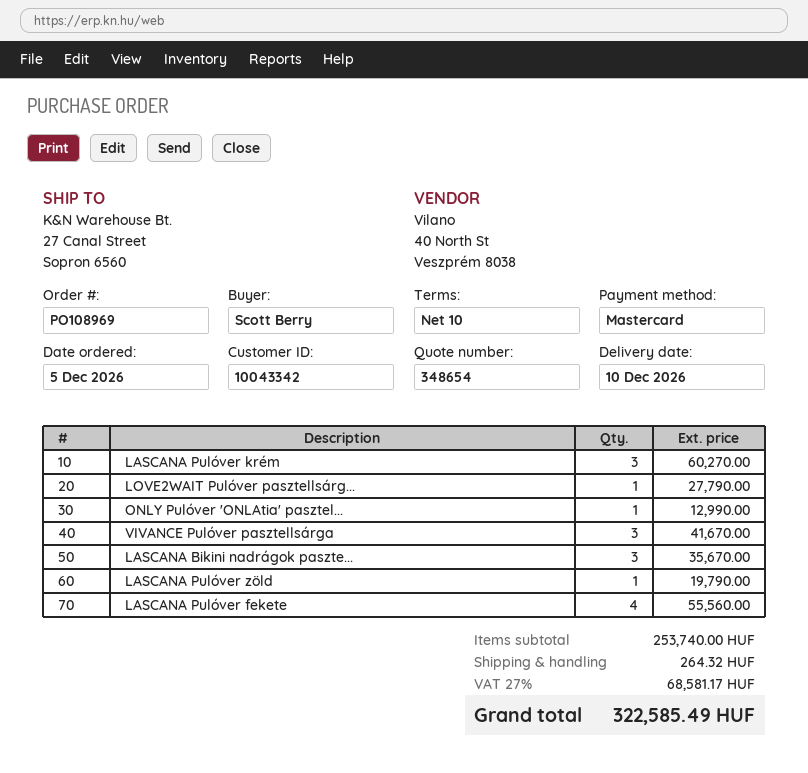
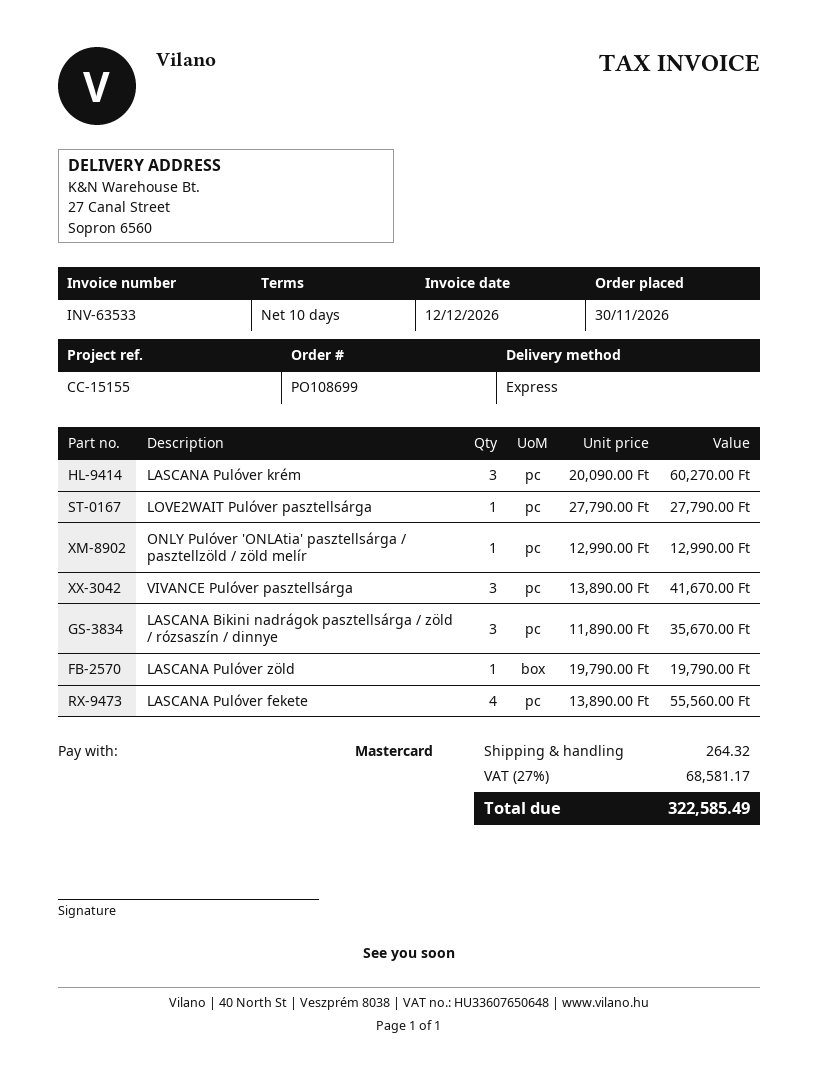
order number: PO108969 -> PO108699
order date: 2026-12-05 -> 2026-11-30

